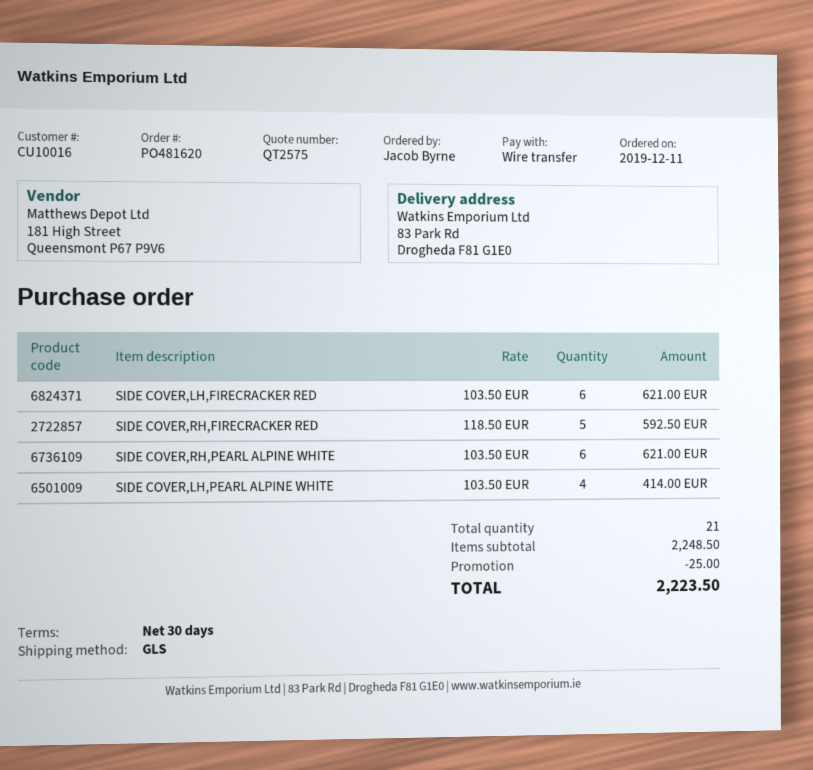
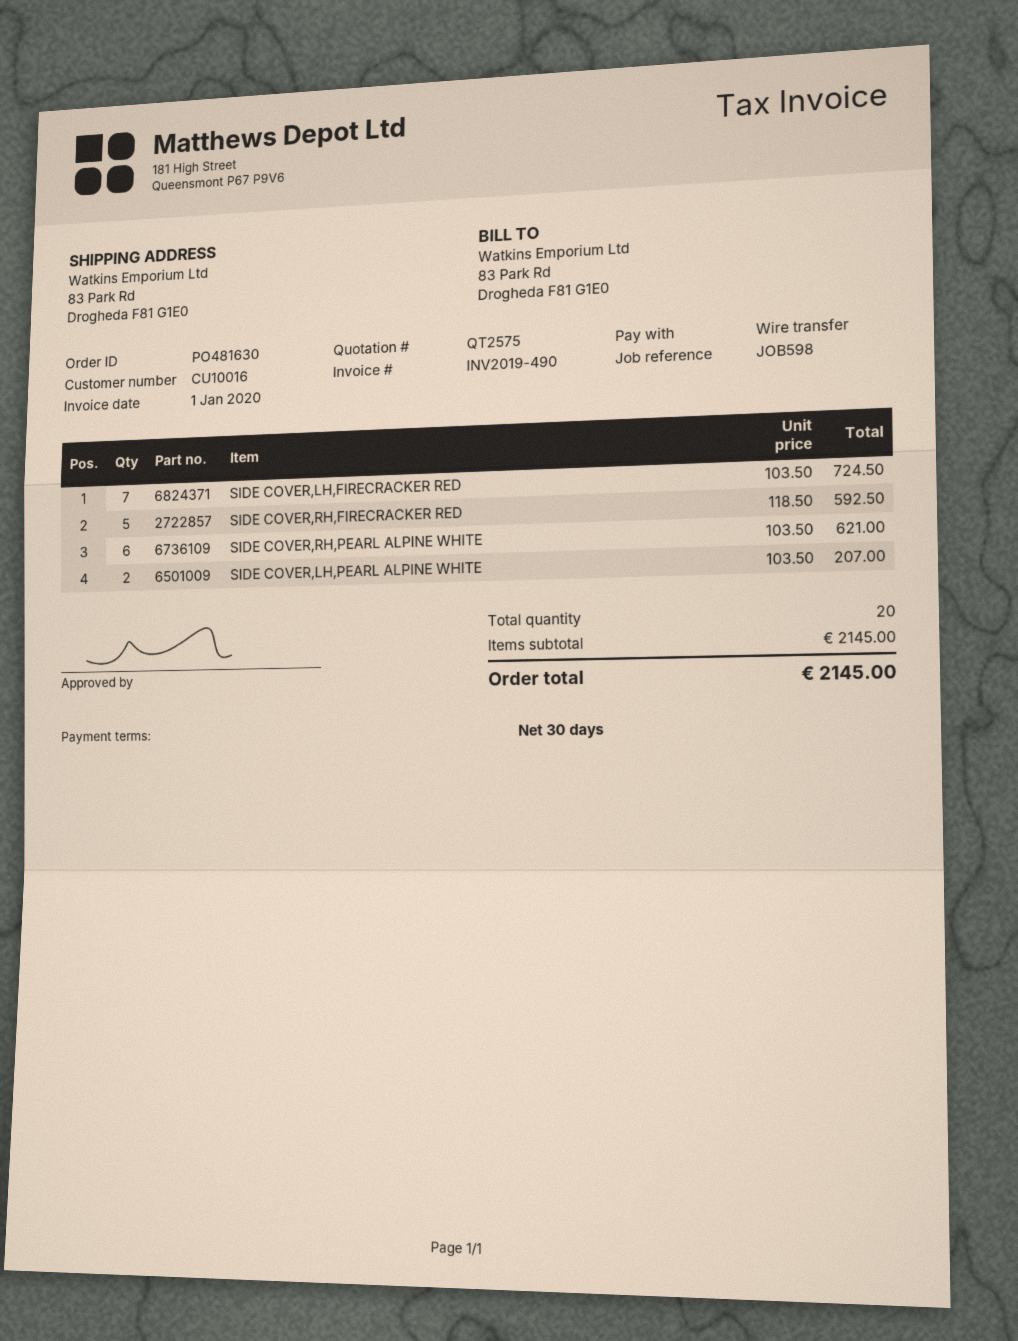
order number: PO481620 -> PO481630
SIDE COVER,LH,FIRECRACKER RED: 6 x 103.50 = 621.00 -> 7 x 103.50 = 724.50
SIDE COVER,LH,PEARL ALPINE WHITE: 4 x 103.50 = 414.00 -> 2 x 103.50 = 207.00
total quantity: 21 -> 20
subtotal: 2248.50 -> 2145.00
discount: 25.00 -> none
total: 2223.50 -> 2145.00

